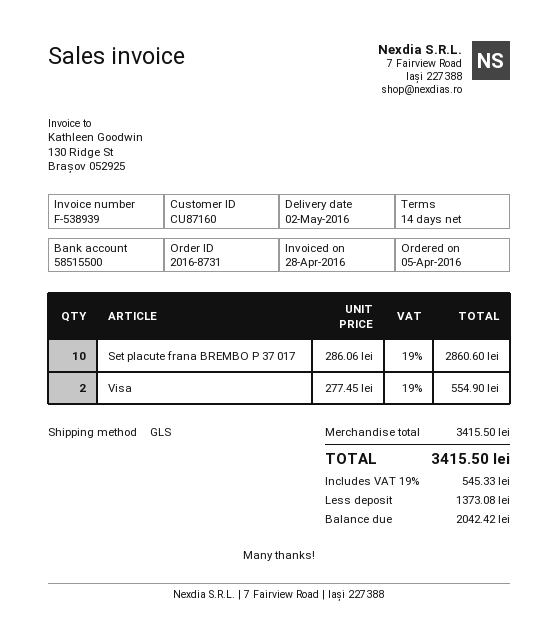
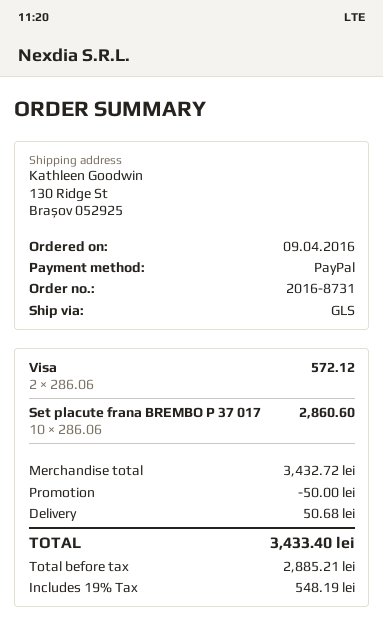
order date: 2016-04-05 -> 2016-04-09
Visa: 2 x 277.45 = 554.90 -> 2 x 286.06 = 572.12
subtotal: 3415.50 -> 3432.72
discount: none -> 50.00
shipping: none -> 50.68
tax: 19% = 545.33 -> 19% = 548.19
total: 3415.50 -> 3433.40

